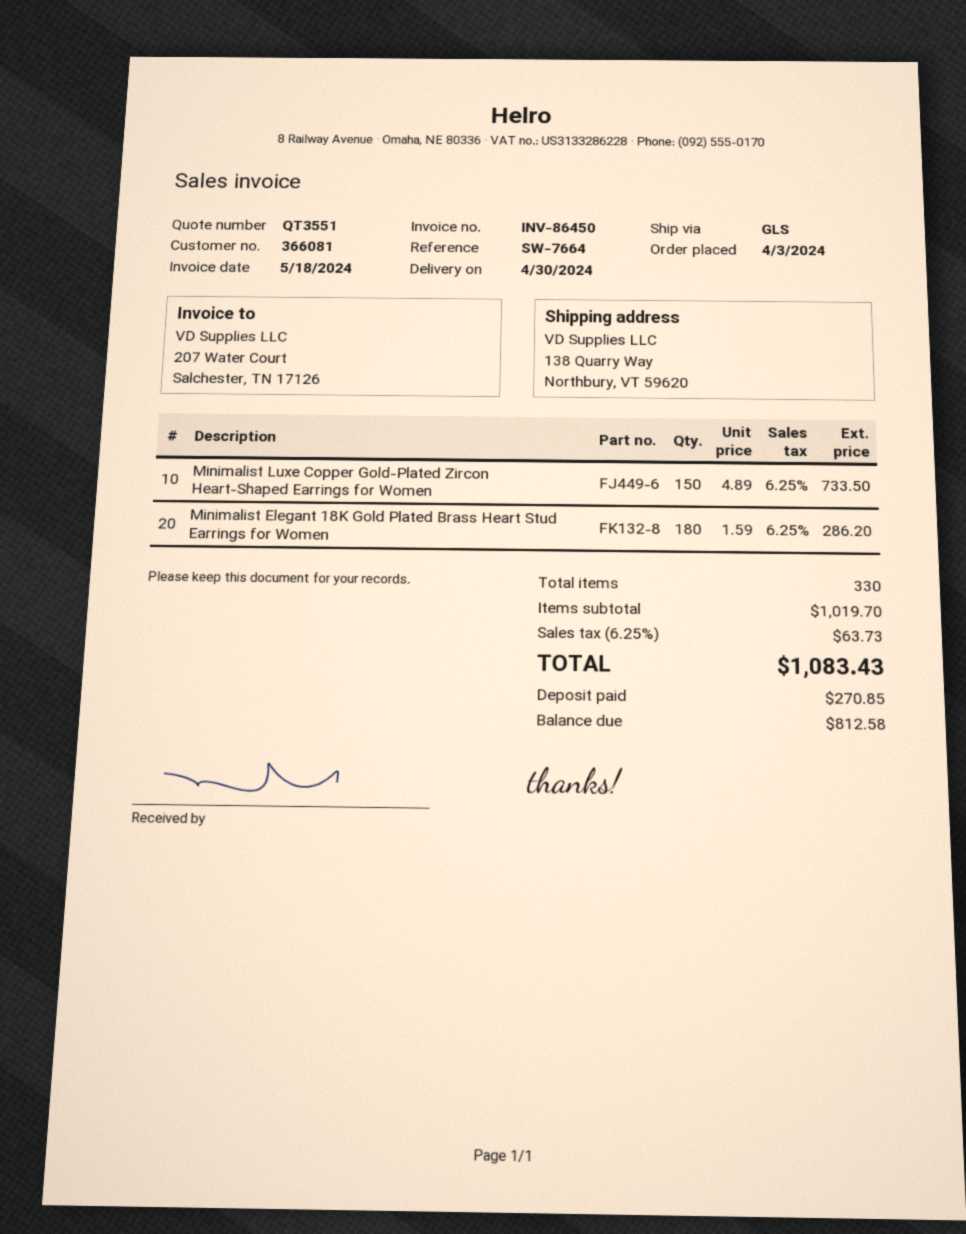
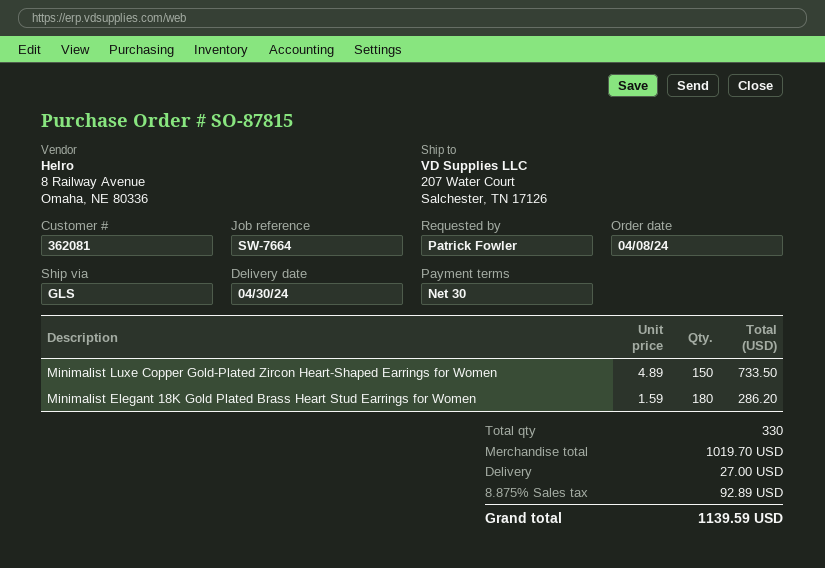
order date: 2024-04-03 -> 2024-04-08
customer number: 366081 -> 362081
ship to: 138 Quarry Way, Northbury, VT 59620 -> 207 Water Court, Salchester, TN 17126
shipping: none -> 27.00
tax: 6.25% = 63.73 -> 8.875% = 92.89
total: 1083.43 -> 1139.59

